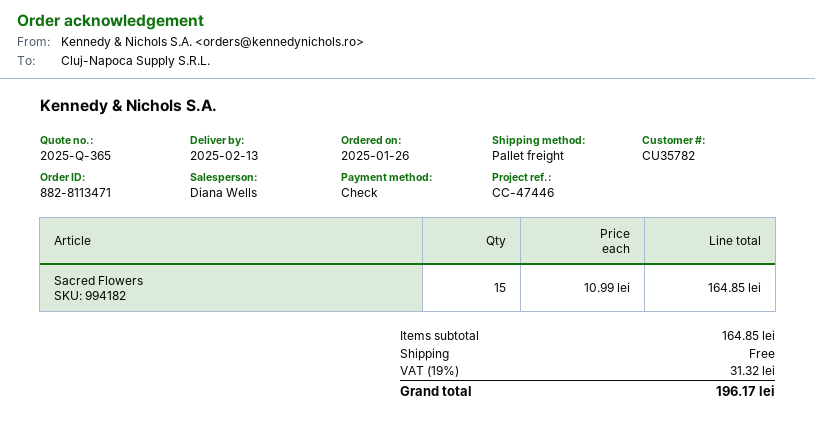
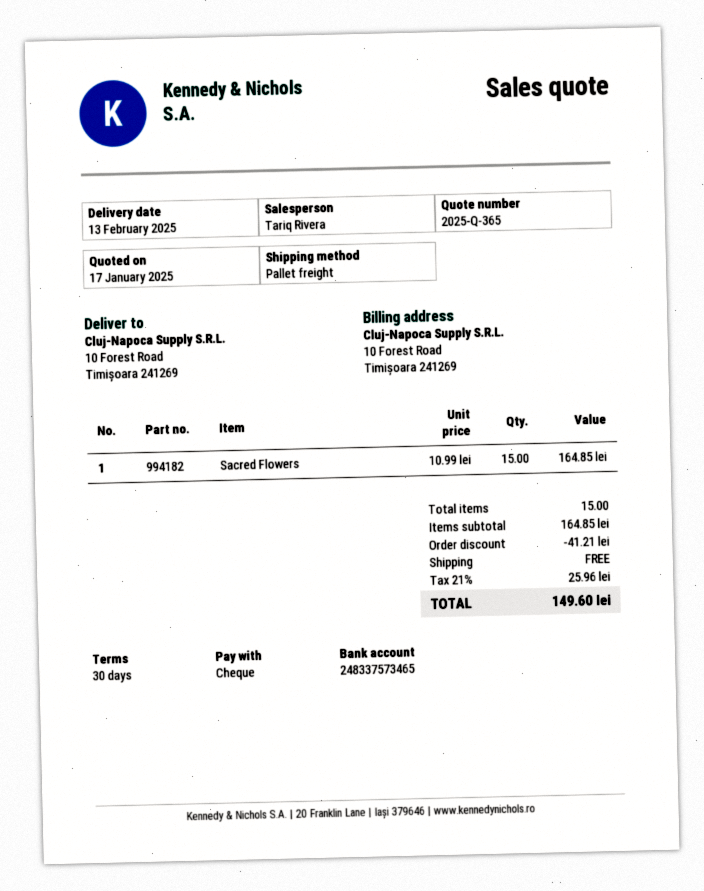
sales rep: Diana Wells -> Tariq Rivera
discount: none -> 41.21
tax: 19% = 31.32 -> 21% = 25.96
total: 196.17 -> 149.60

